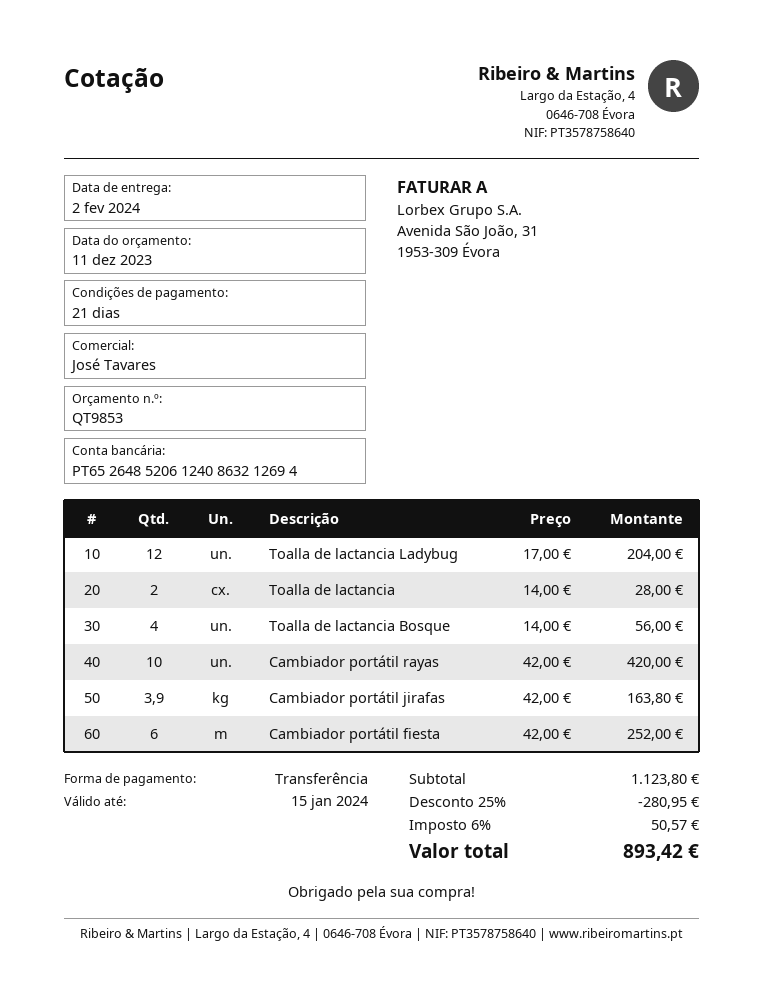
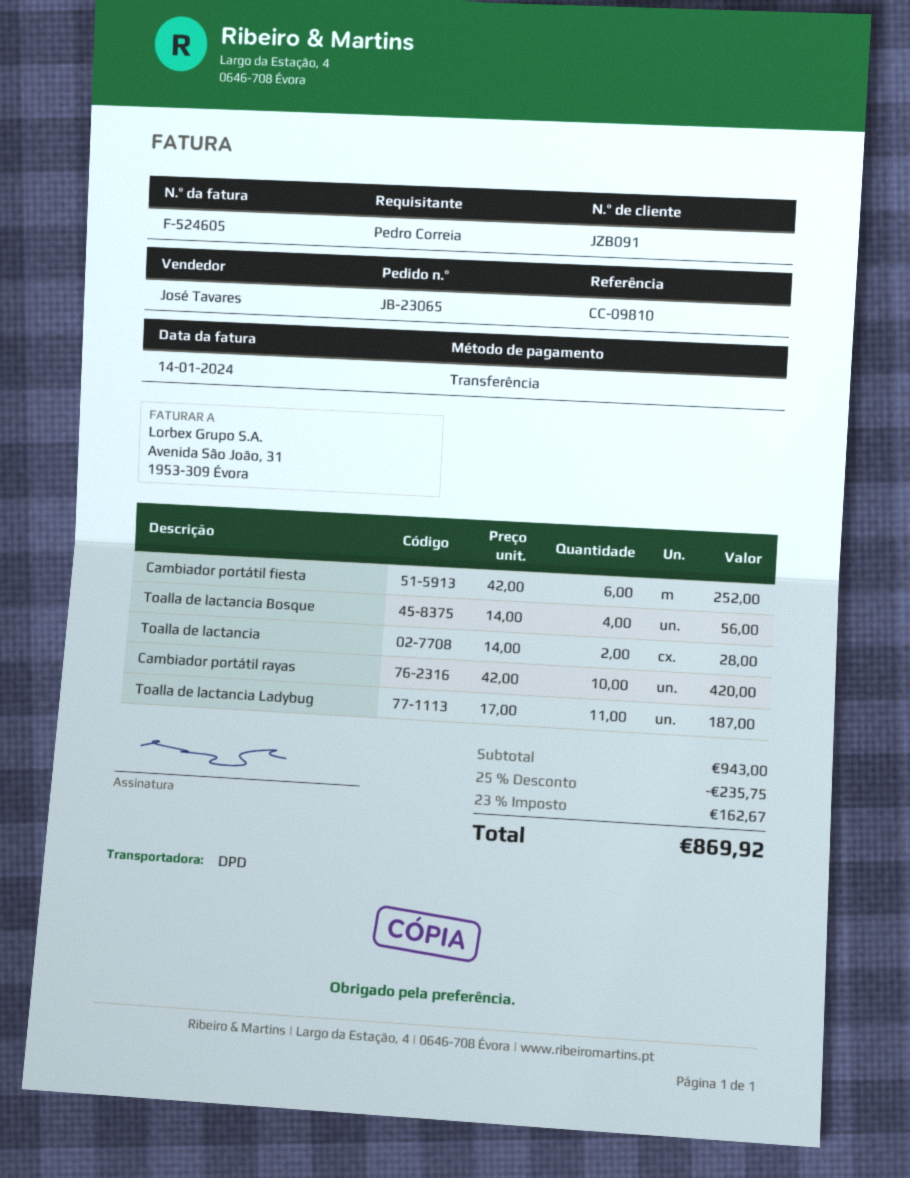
Toalla de lactancia Ladybug: 12 x 17.00 = 204.00 -> 11 x 17.00 = 187.00
Cambiador portátil jirafas: 3.9 x 42.00 = 163.80 -> none
subtotal: 1123.80 -> 943.00
discount: 25% = 280.95 -> 25% = 235.75
tax: 6% = 50.57 -> 23% = 162.67
total: 893.42 -> 869.92

